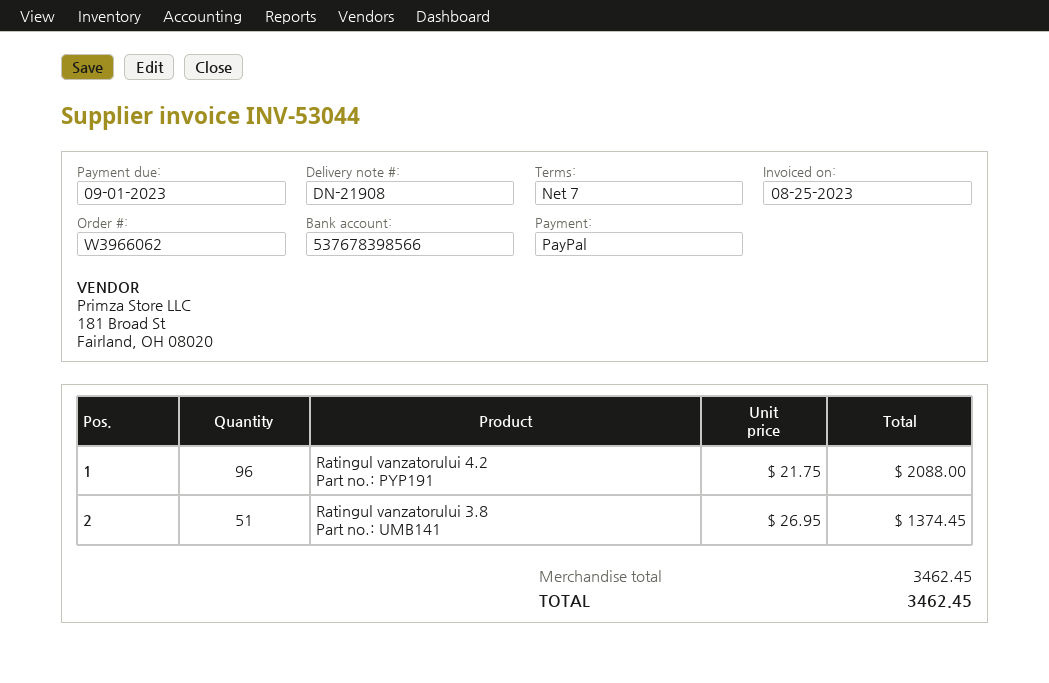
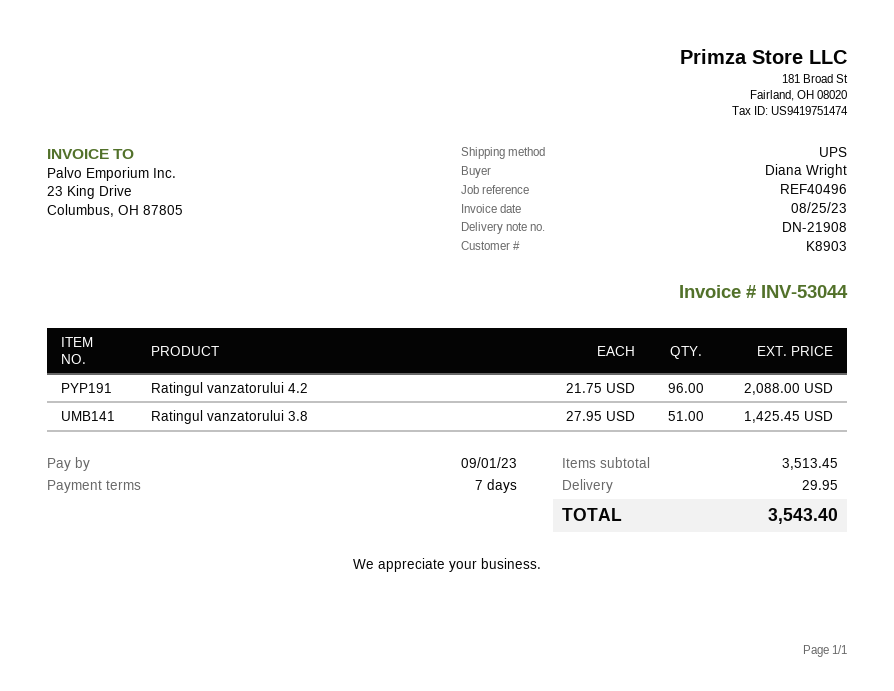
Ratingul vanzatorului 3.8: 51 x 26.95 = 1374.45 -> 51 x 27.95 = 1425.45
subtotal: 3462.45 -> 3513.45
shipping: none -> 29.95
total: 3462.45 -> 3543.40

